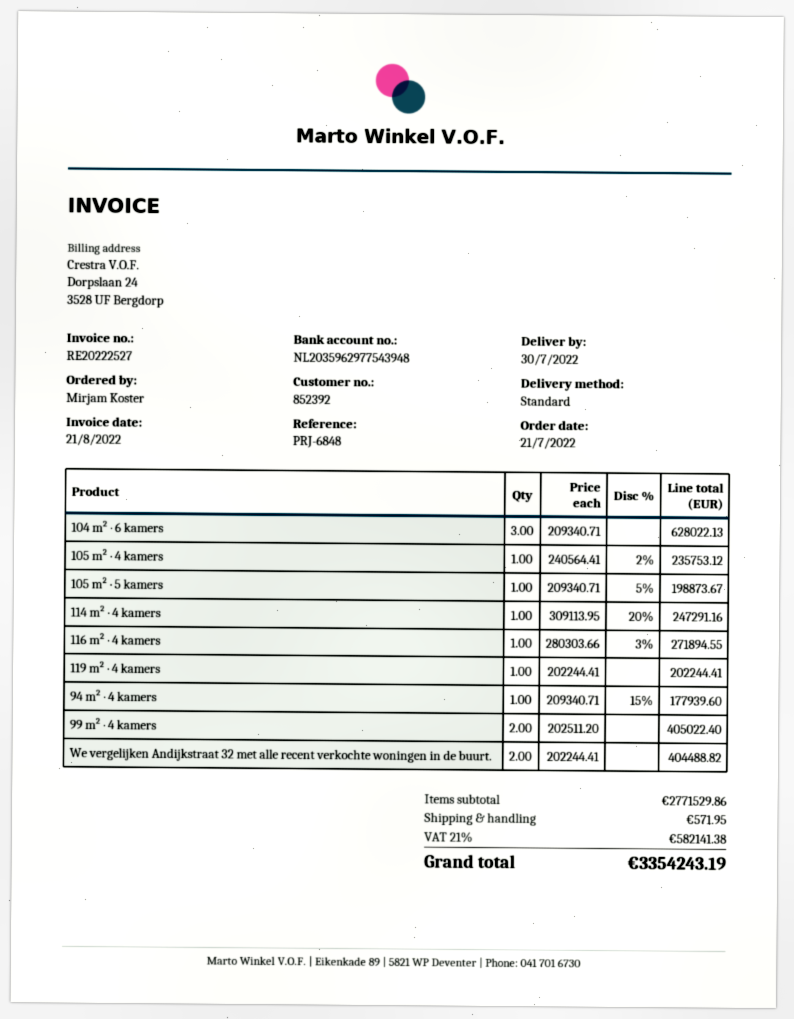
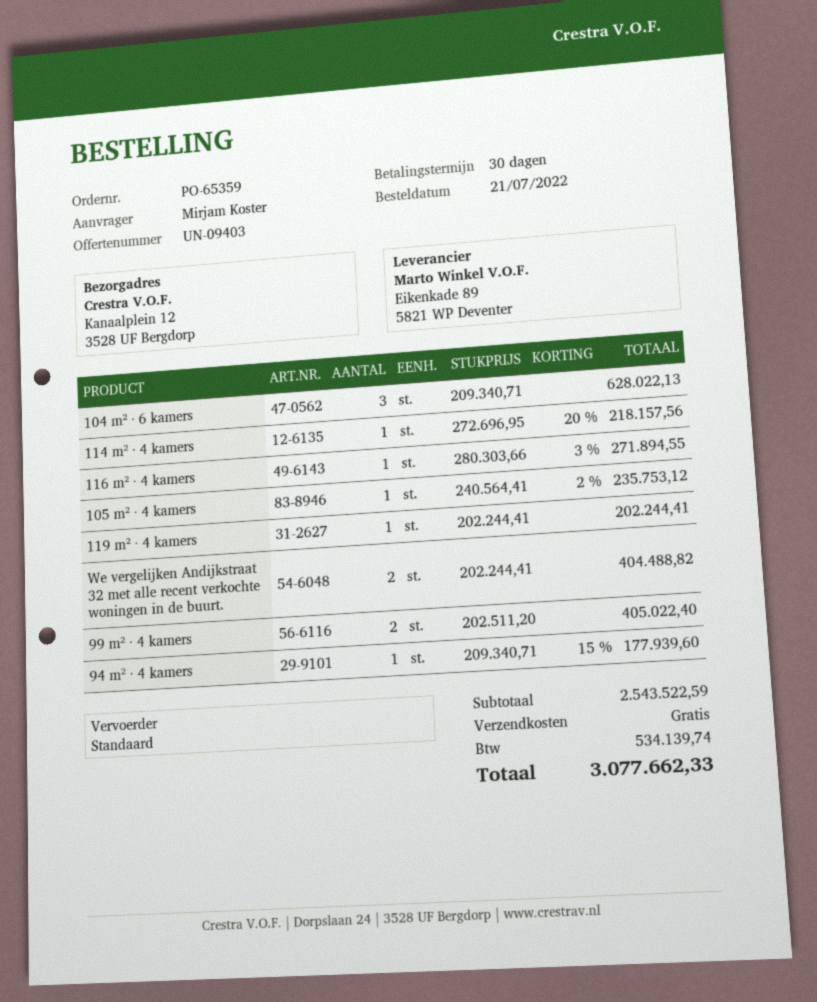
105 m² · 5 kamers: 1 x 209340.71 - 5% = 198873.67 -> none
114 m² · 4 kamers: 1 x 309113.95 - 20% = 247291.16 -> 1 x 272696.95 - 20% = 218157.56
subtotal: 2771529.86 -> 2543522.59
shipping: 571.95 -> 0.00
tax: 582141.38 -> 534139.74
total: 3354243.19 -> 3077662.33

